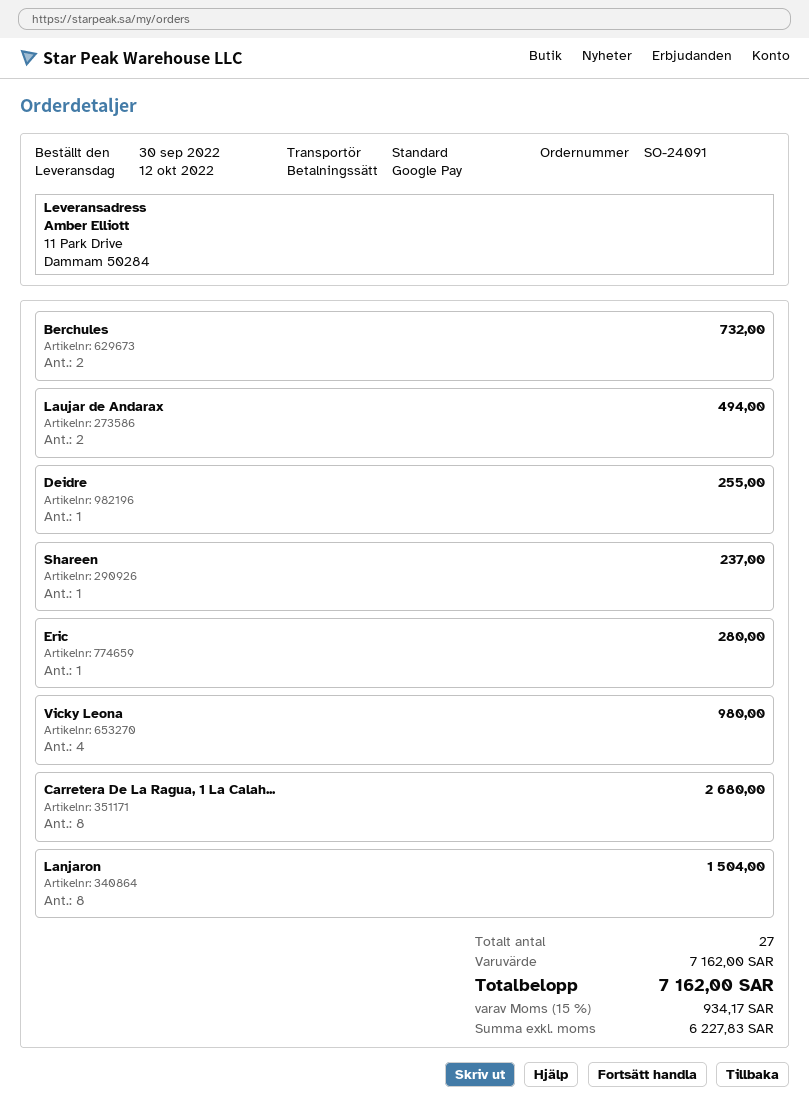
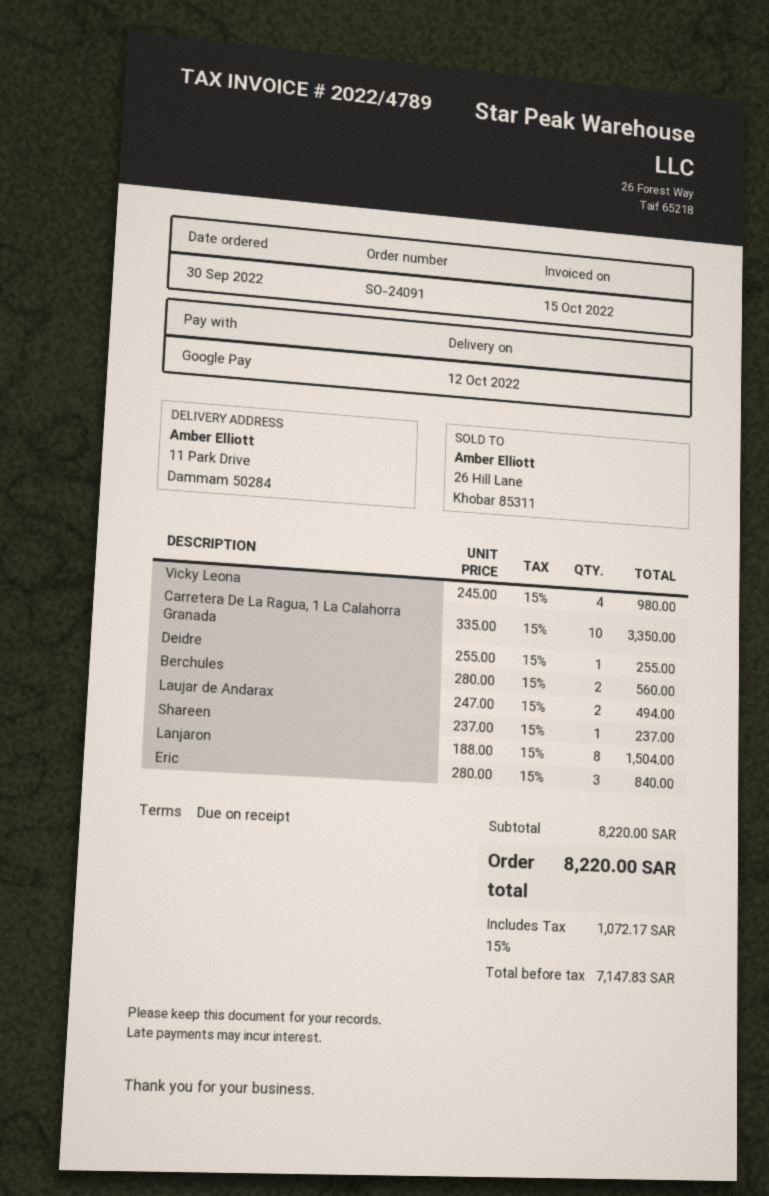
Berchules: 2 for 732.00 -> 2 for 560.00
Eric: 1 for 280.00 -> 3 for 840.00
Carretera De La Ragua, 1 La Calah...: 8 for 2680.00 -> 10 for 3350.00
subtotal: 7162.00 -> 8220.00
net: 6227.83 -> 7147.83
tax: 15% = 934.17 -> 15% = 1072.17
total: 7162.00 -> 8220.00

